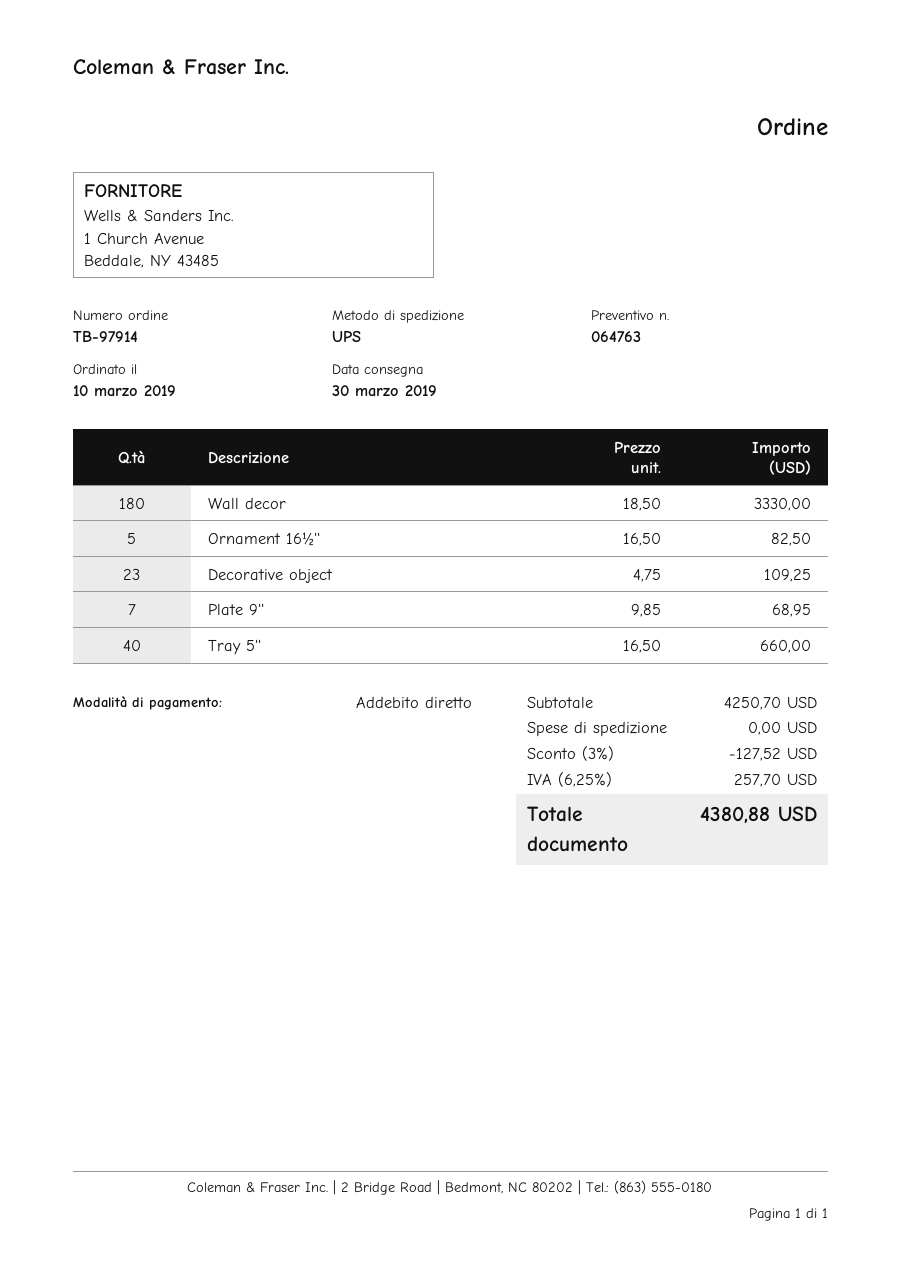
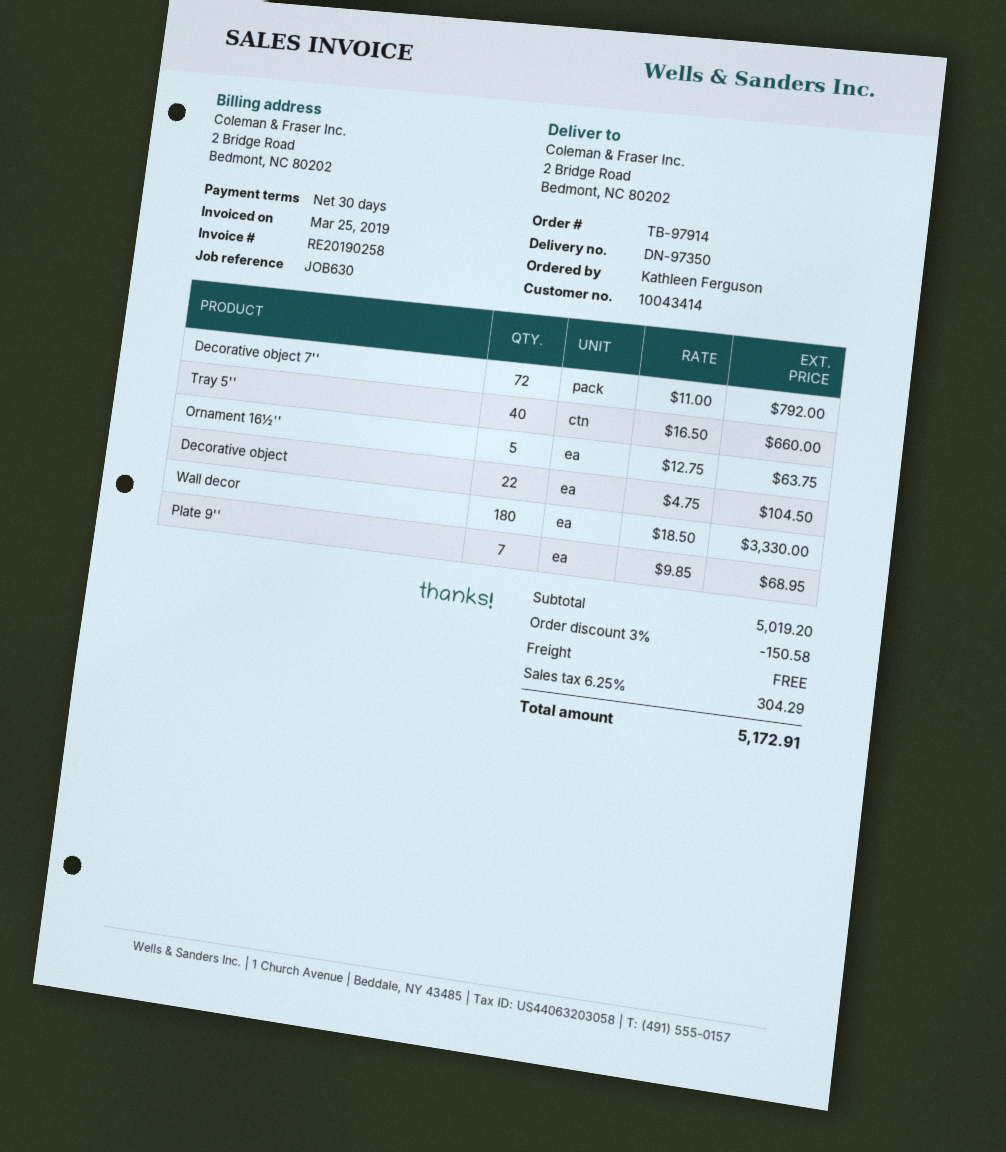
Ornament 16½'': 5 x 16.50 = 82.50 -> 5 x 12.75 = 63.75
Decorative object: 23 x 4.75 = 109.25 -> 22 x 4.75 = 104.50
Decorative object 7'': none -> 72 x 11.00 = 792.00
subtotal: 4250.70 -> 5019.20
discount: 3% = 127.52 -> 3% = 150.58
tax: 6.25% = 257.70 -> 6.25% = 304.29
total: 4380.88 -> 5172.91

